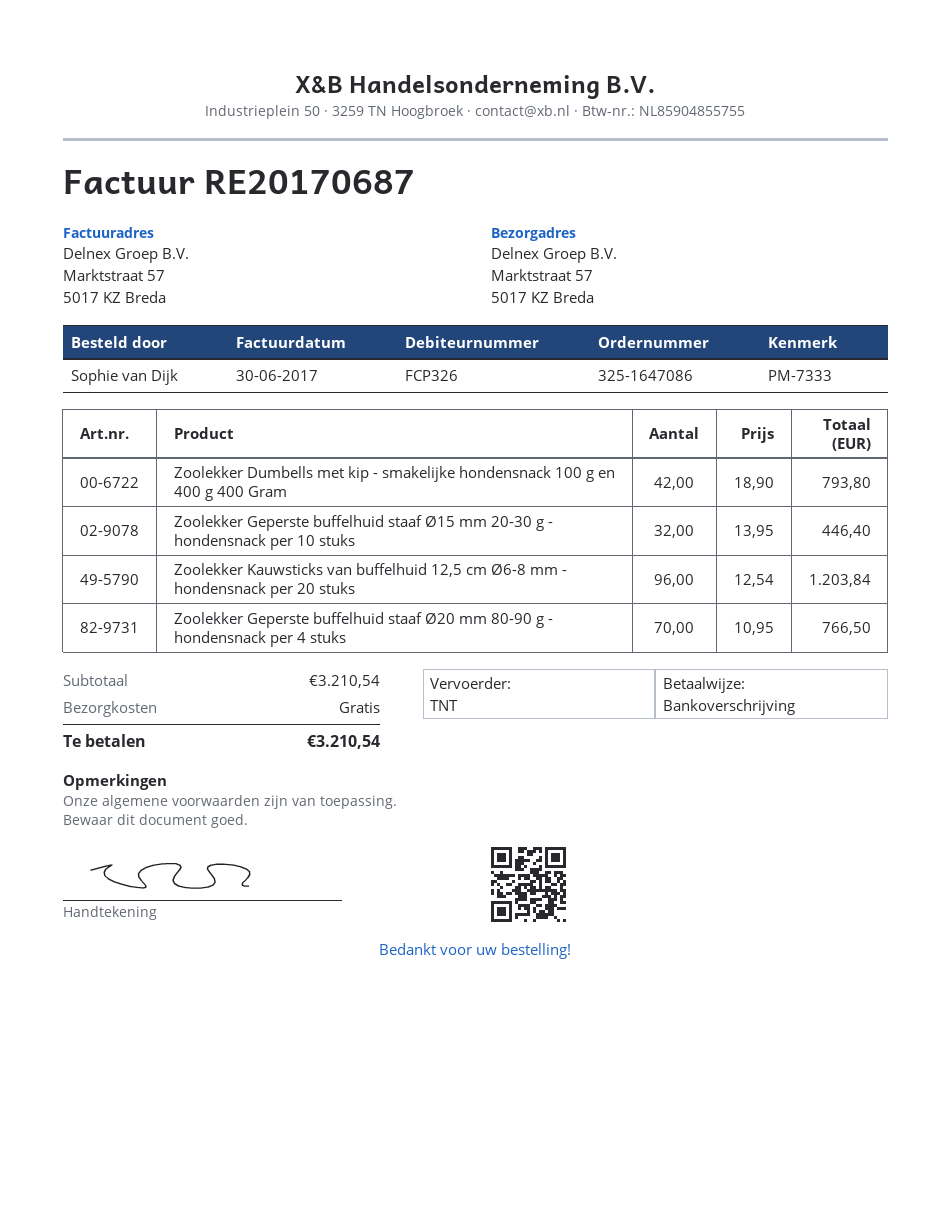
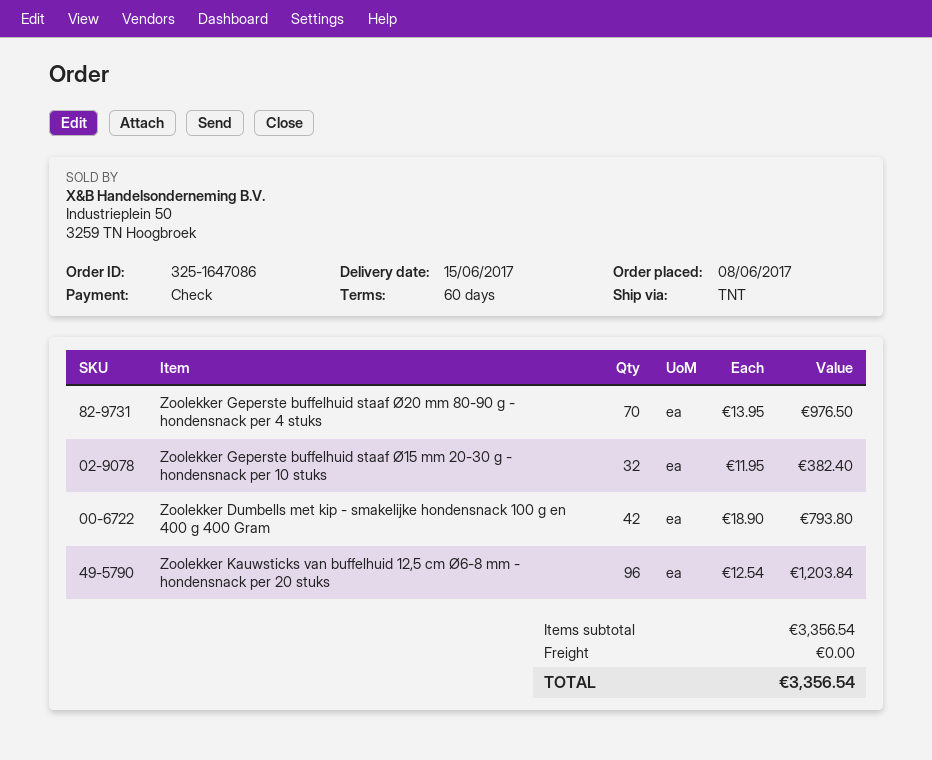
payment method: bank transfer -> cheque
Zoolekker Geperste buffelhuid staaf Ø15 mm 20-30 g - hondensnack per 10 stuks: 32 x 13.95 = 446.40 -> 32 x 11.95 = 382.40
Zoolekker Geperste buffelhuid staaf Ø20 mm 80-90 g - hondensnack per 4 stuks: 70 x 10.95 = 766.50 -> 70 x 13.95 = 976.50
subtotal: 3210.54 -> 3356.54
total: 3210.54 -> 3356.54

